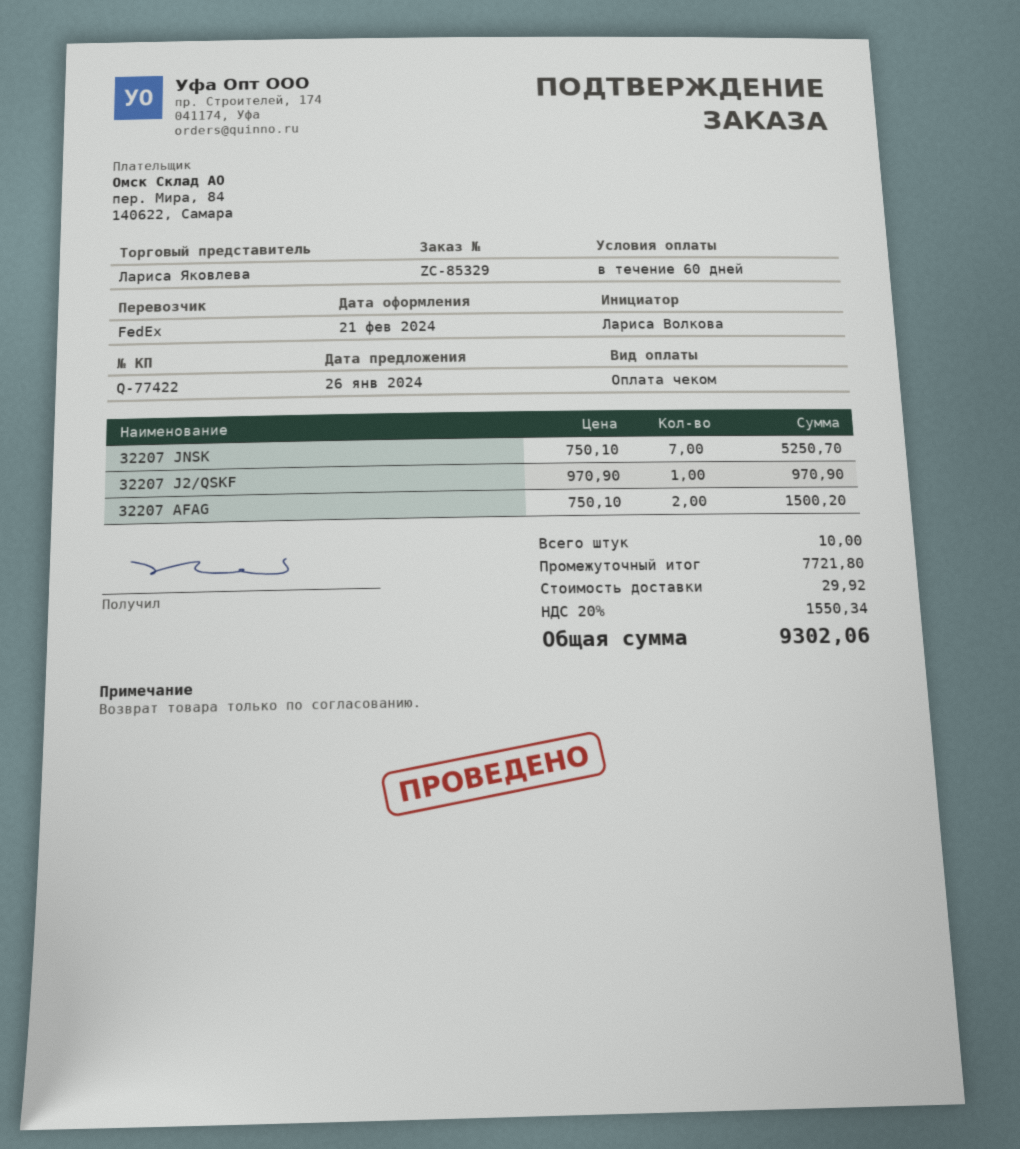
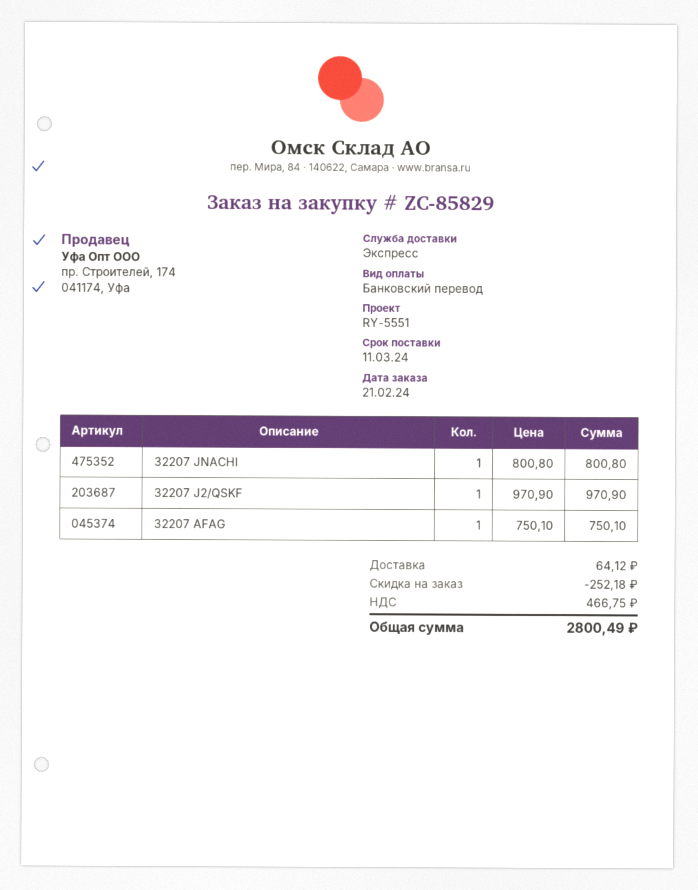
order number: ZC-85329 -> ZC-85829
payment method: cheque -> bank transfer
shipping method: FedEx -> express
32207 JNSK: 7 x 750.10 = 5250.70 -> none
32207 АFAG: 2 x 750.10 = 1500.20 -> 1 x 750.10 = 750.10
32207 JNACHI: none -> 1 x 800.80 = 800.80
discount: none -> 252.18
shipping: 29.92 -> 64.12
tax: 1550.34 -> 466.75
total: 9302.06 -> 2800.49

